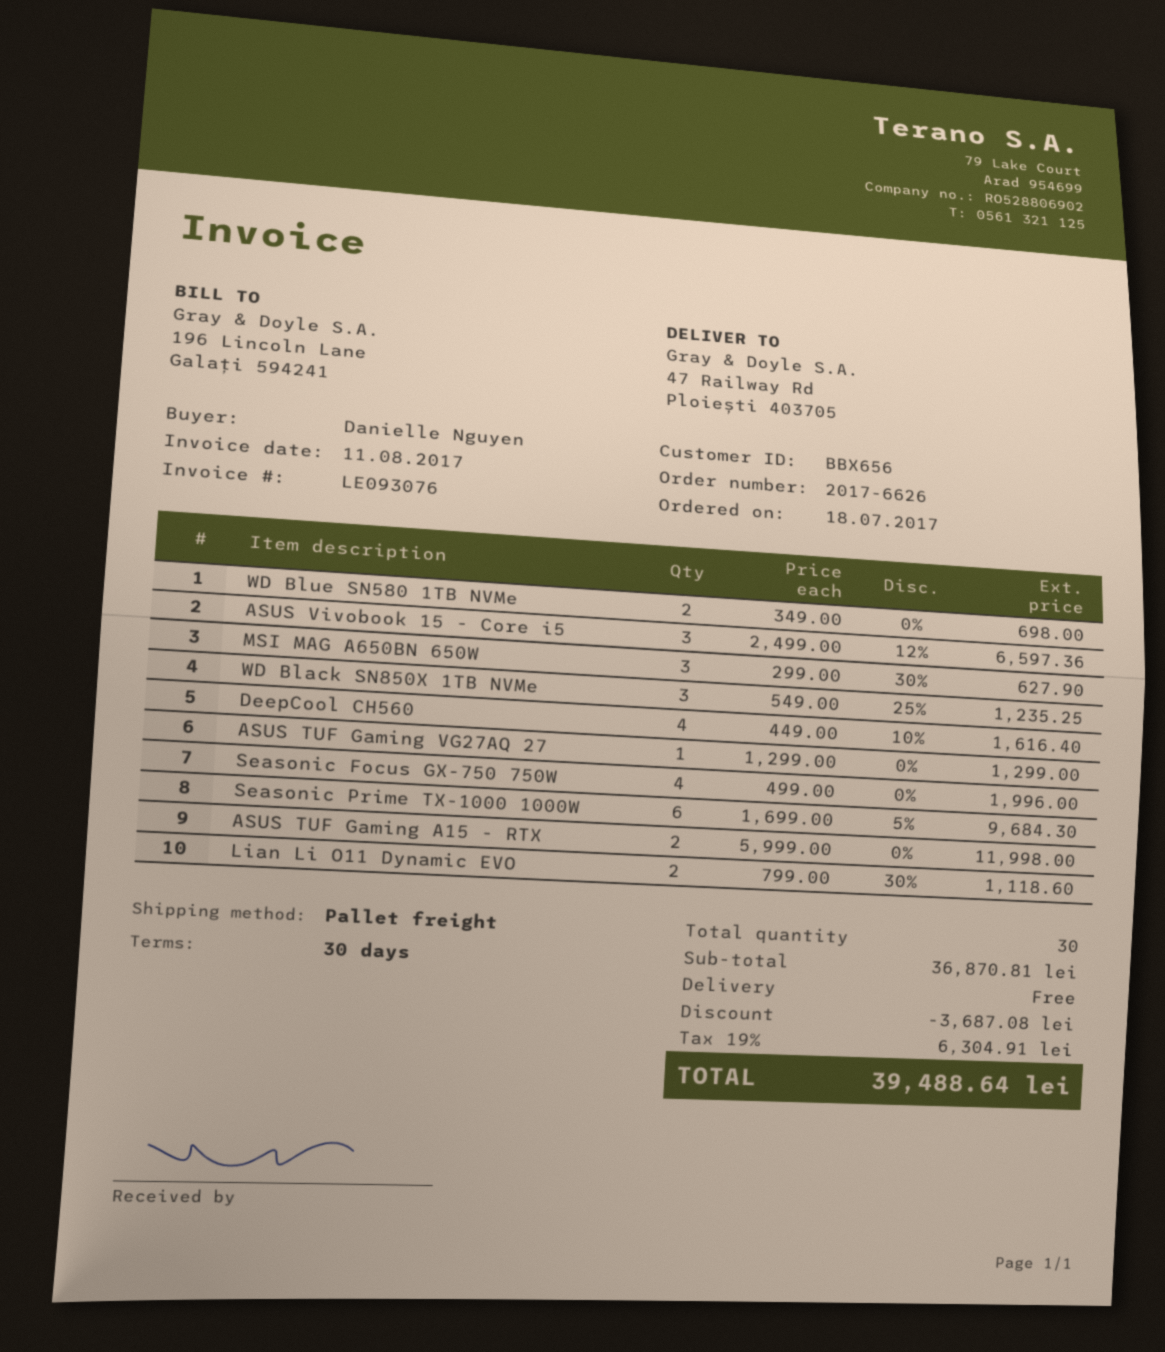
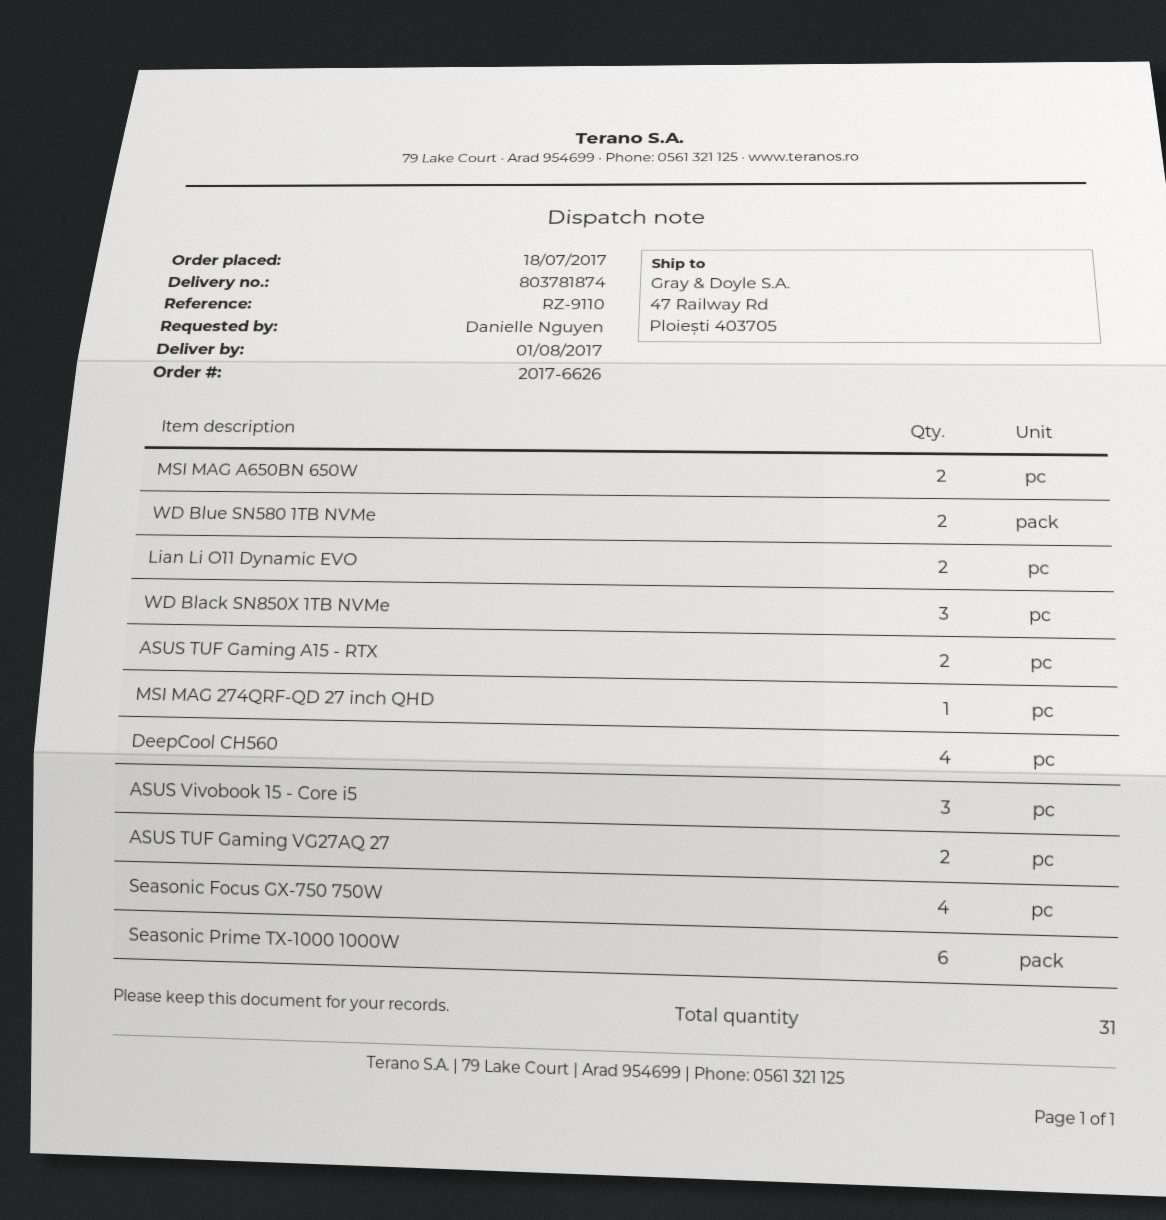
MSI MAG A650BN 650W: 3 -> 2
ASUS TUF Gaming VG27AQ 27: 1 -> 2
MSI MAG 274QRF-QD 27 inch QHD: none -> 1
total quantity: 30 -> 31

